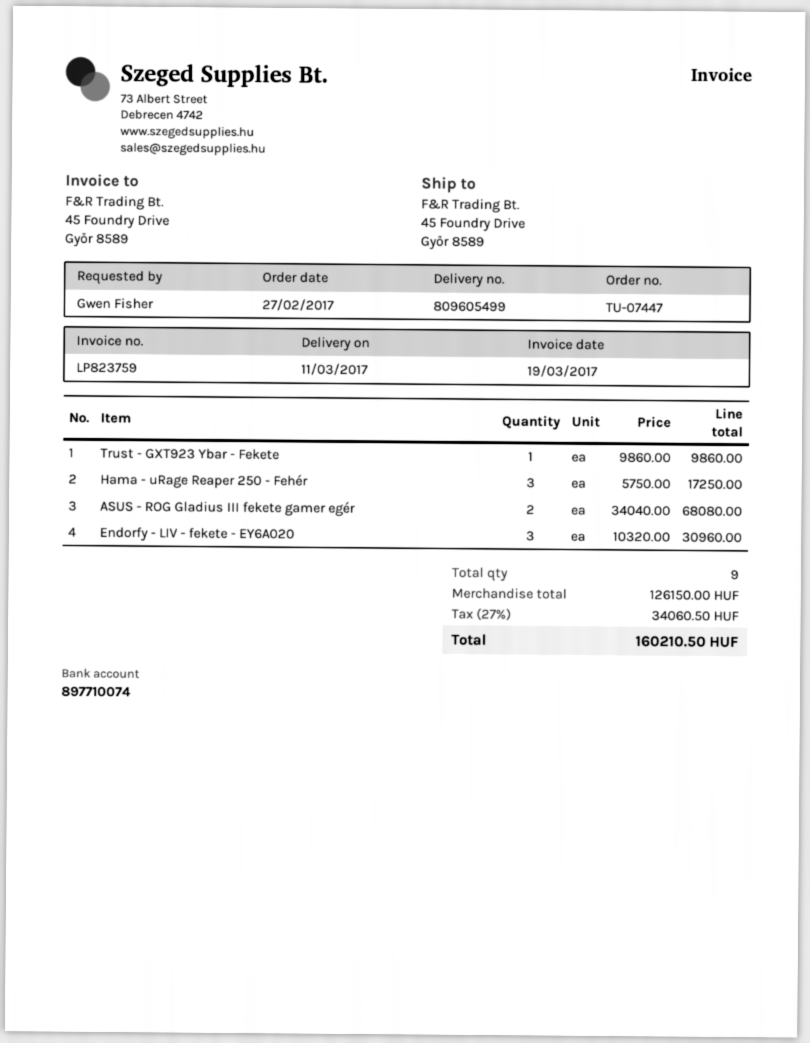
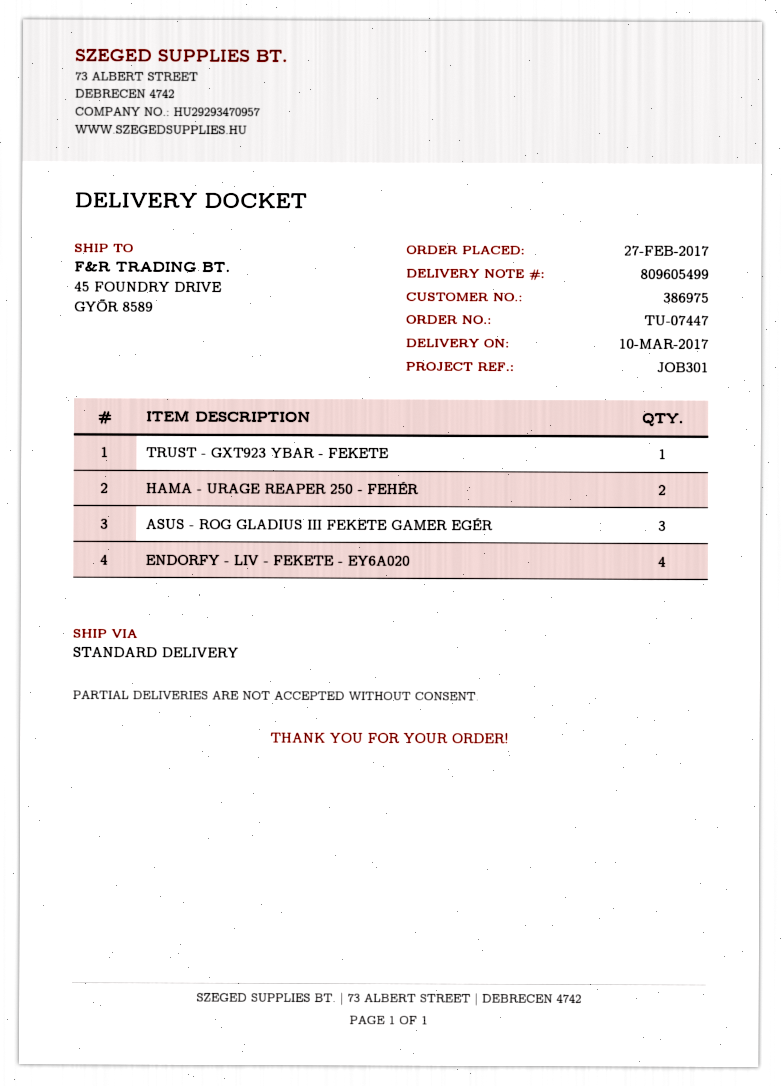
delivery date: 2017-03-11 -> 2017-03-10
Hama - uRage Reaper 250 - Fehér: 3 -> 2
ASUS - ROG Gladius III fekete gamer egér: 2 -> 3
Endorfy - LIV - fekete - EY6A020: 3 -> 4

